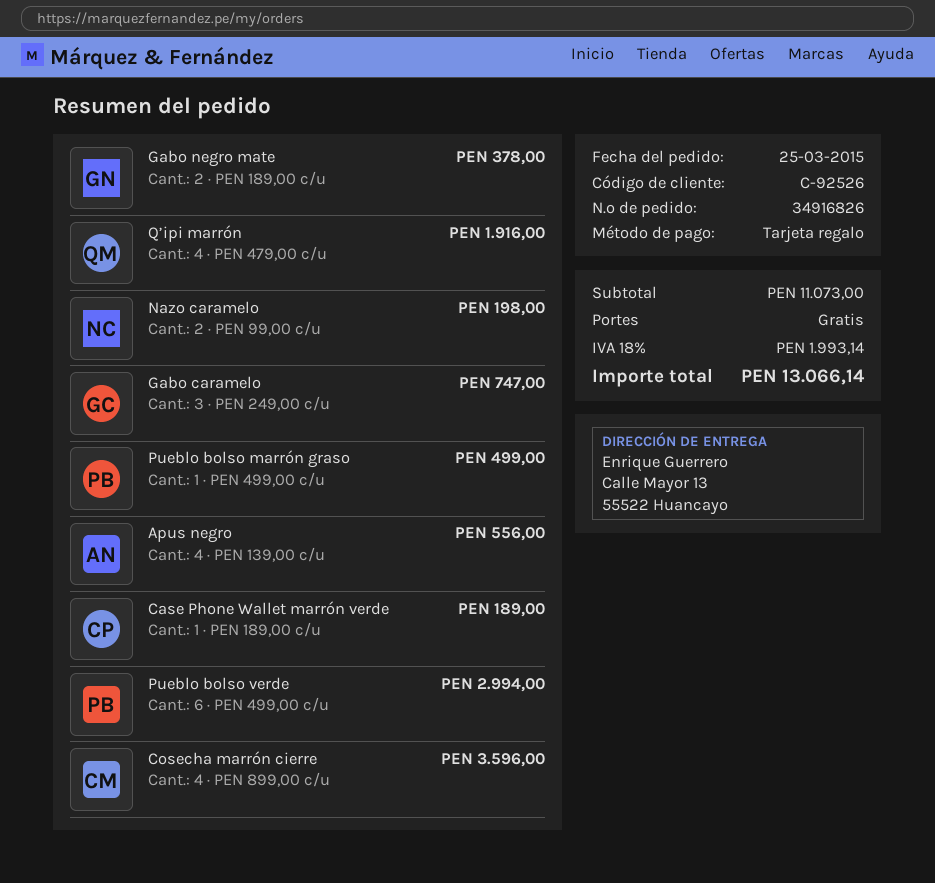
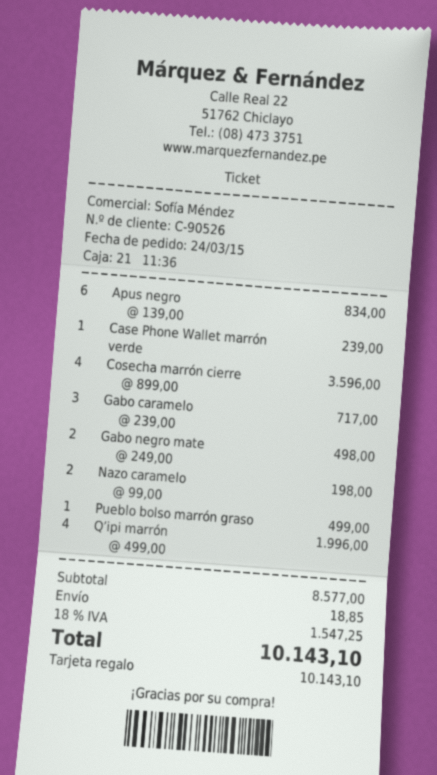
order date: 2015-03-25 -> 2015-03-24
customer number: C-92526 -> C-90526
Gabo negro mate: 2 x 189.00 = 378.00 -> 2 x 249.00 = 498.00
Q’ipi marrón: 4 x 479.00 = 1916.00 -> 4 x 499.00 = 1996.00
Gabo caramelo: 3 x 249.00 = 747.00 -> 3 x 239.00 = 717.00
Apus negro: 4 x 139.00 = 556.00 -> 6 x 139.00 = 834.00
Case Phone Wallet marrón verde: 1 x 189.00 = 189.00 -> 1 x 239.00 = 239.00
Pueblo bolso verde: 6 x 499.00 = 2994.00 -> none
subtotal: 11073.00 -> 8577.00
shipping: 0.00 -> 18.85
tax: 18% = 1993.14 -> 18% = 1547.25
total: 13066.14 -> 10143.10

